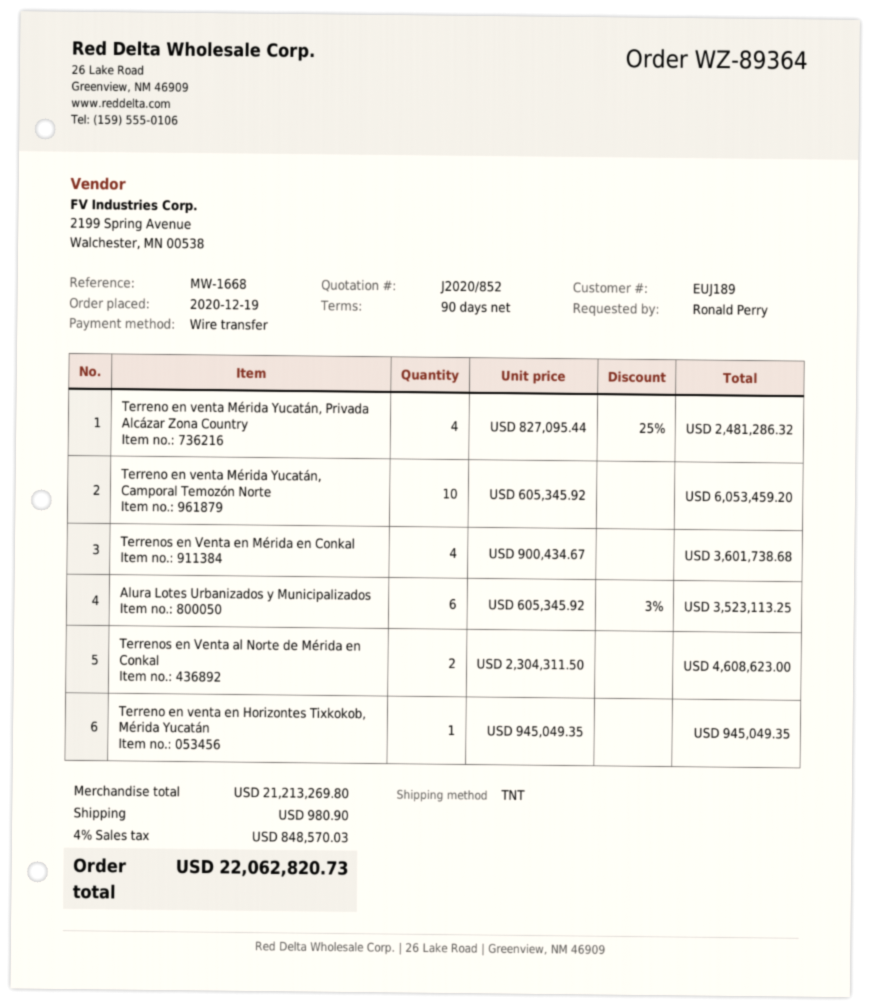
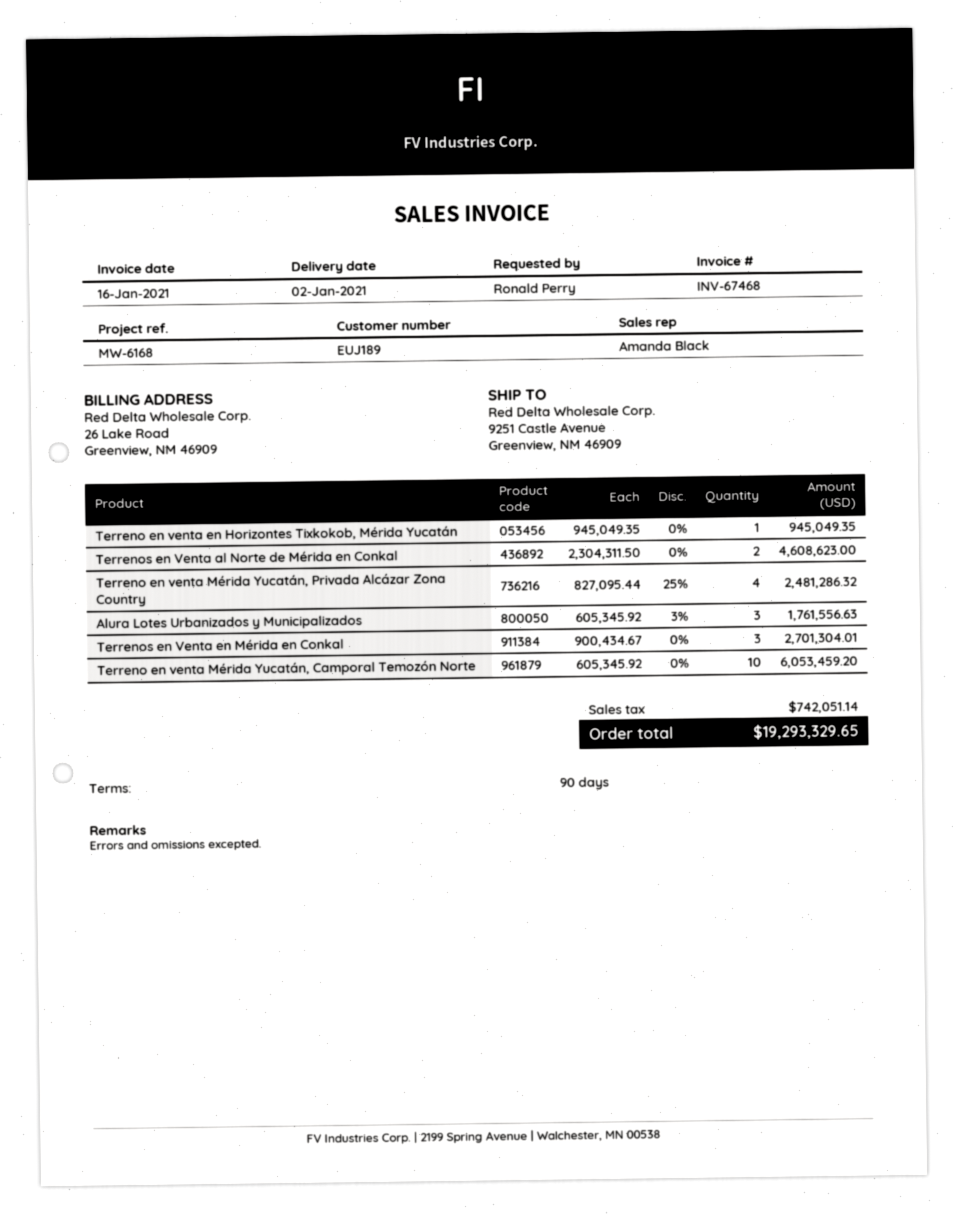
reference: MW-1668 -> MW-6168
Terrenos en Venta en Mérida en Conkal: 4 x 900434.67 = 3601738.68 -> 3 x 900434.67 = 2701304.01
Alura Lotes Urbanizados y Municipalizados: 6 x 605345.92 - 3% = 3523113.25 -> 3 x 605345.92 - 3% = 1761556.63
shipping: 980.90 -> none
tax: 848570.03 -> 742051.14
total: 22062820.73 -> 19293329.65

